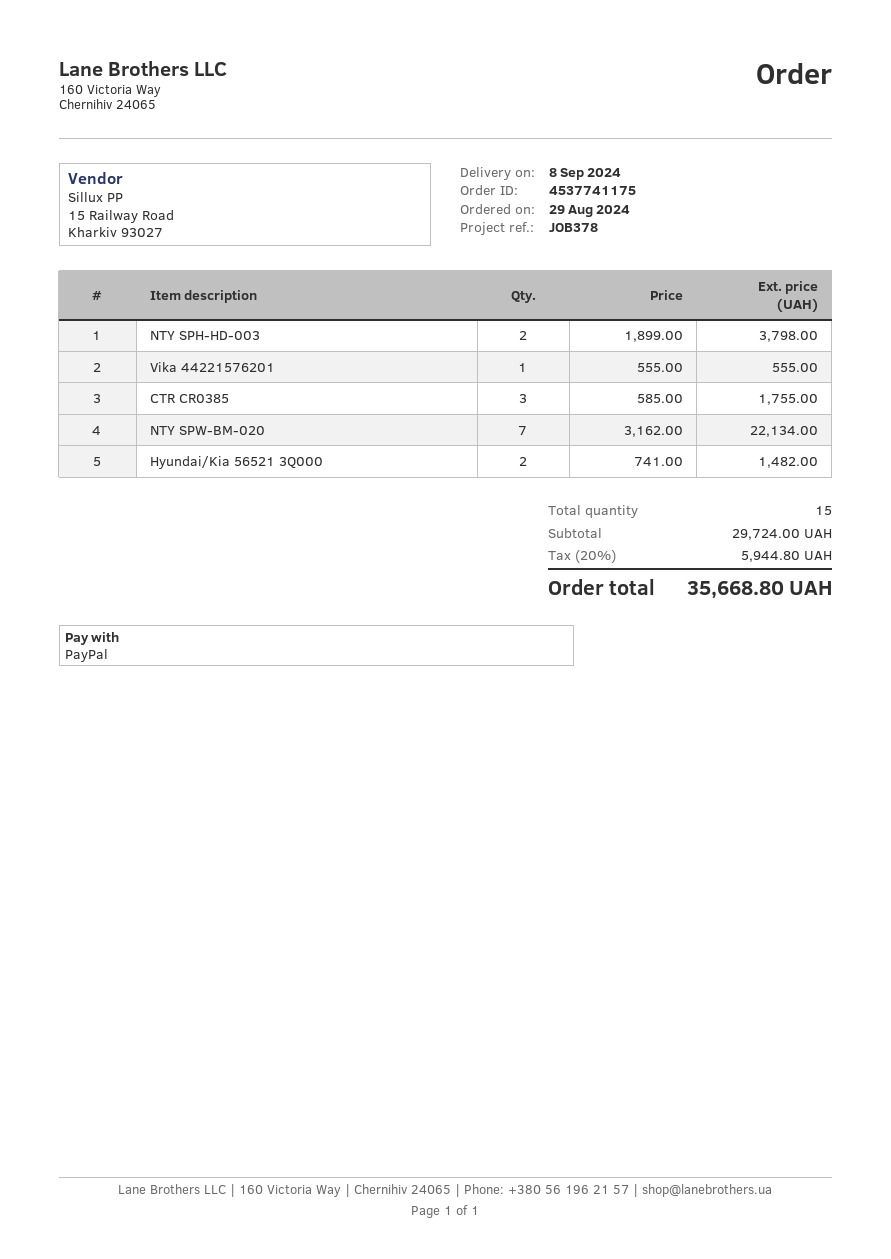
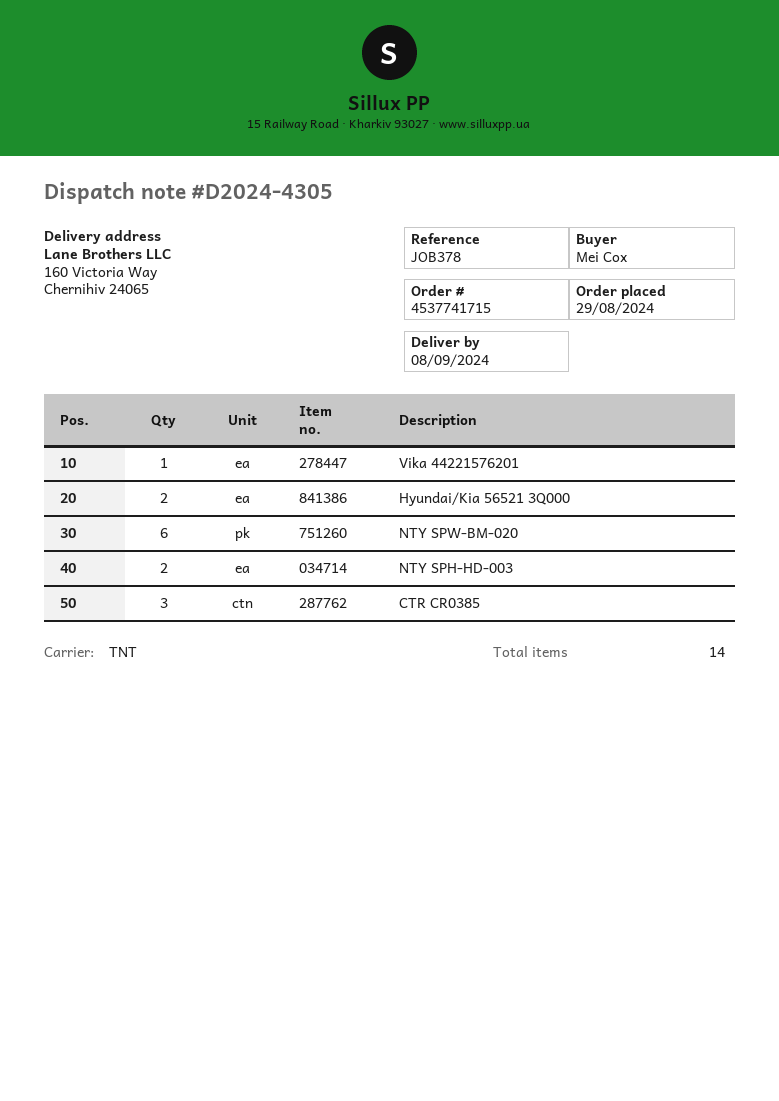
order number: 4537741175 -> 4537741715
NTY SPW-BM-020: 7 -> 6
total quantity: 15 -> 14

